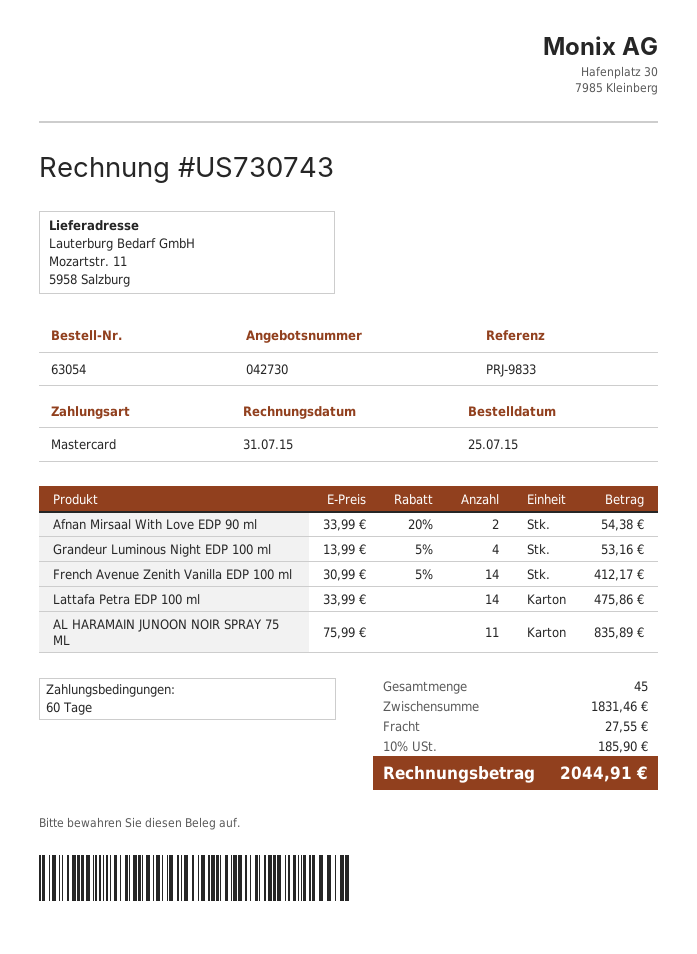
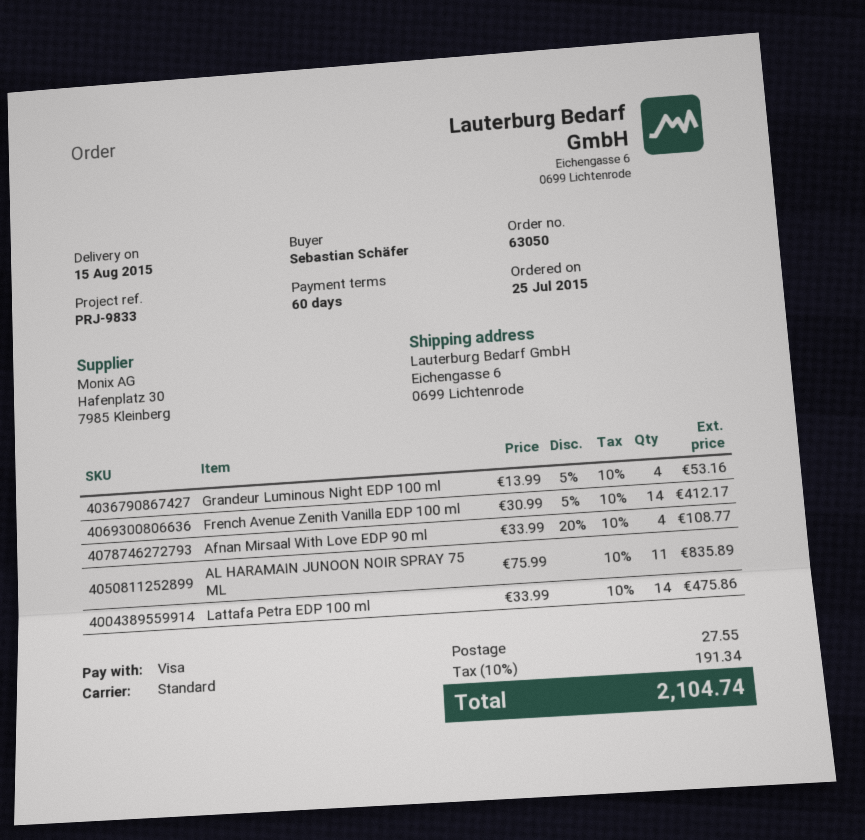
order number: 63054 -> 63050
payment method: Mastercard -> Visa
ship to: Mozartstr. 11, 5958 Salzburg -> Eichengasse 6, 0699 Lichtenrode
Afnan Mirsaal With Love EDP 90 ml: 2 x 33.99 - 20% = 54.38 -> 4 x 33.99 - 20% = 108.77
tax: 10% = 185.90 -> 10% = 191.34
total: 2044.91 -> 2104.74

